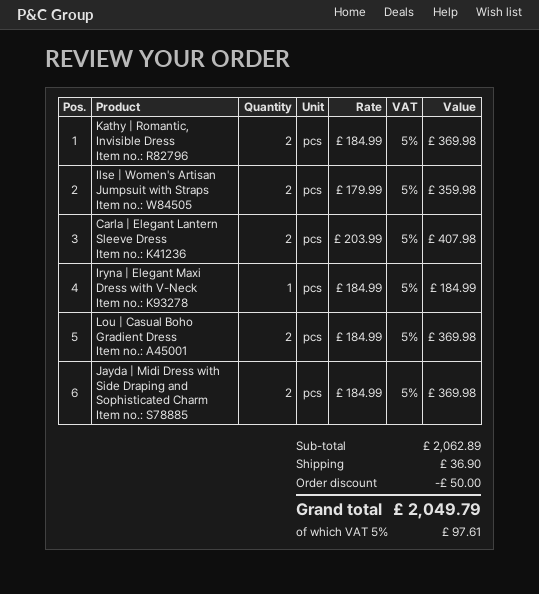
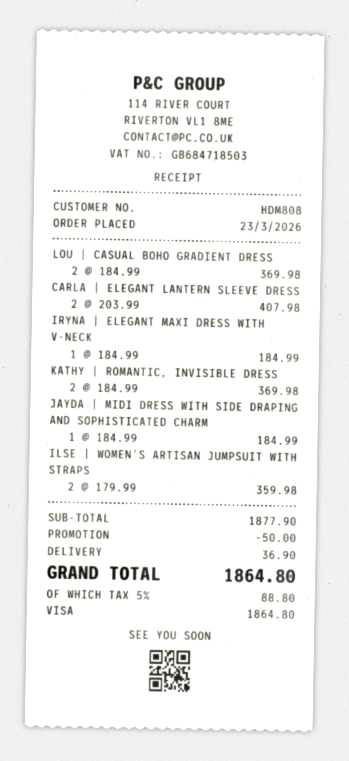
Jayda | Midi Dress with Side Draping and Sophisticated Charm: 2 x 184.99 = 369.98 -> 1 x 184.99 = 184.99
subtotal: 2062.89 -> 1877.90
tax: 5% = 97.61 -> 5% = 88.80
total: 2049.79 -> 1864.80

